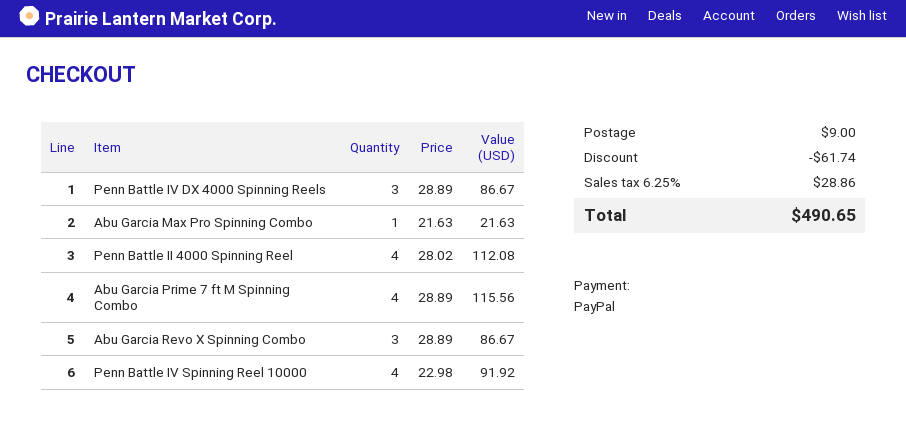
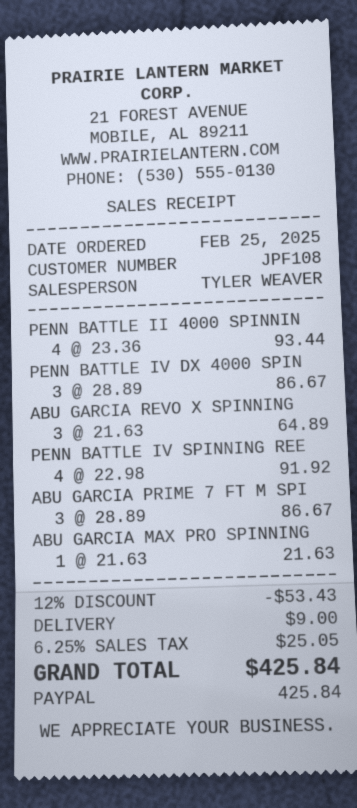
Penn Battle II 4000 Spinning Reel: 4 x 28.02 = 112.08 -> 4 x 23.36 = 93.44
Abu Garcia Prime 7 ft M Spinning Combo: 4 x 28.89 = 115.56 -> 3 x 28.89 = 86.67
Abu Garcia Revo X Spinning Combo: 3 x 28.89 = 86.67 -> 3 x 21.63 = 64.89
discount: 61.74 -> 53.43
tax: 6.25% = 28.86 -> 6.25% = 25.05
total: 490.65 -> 425.84

